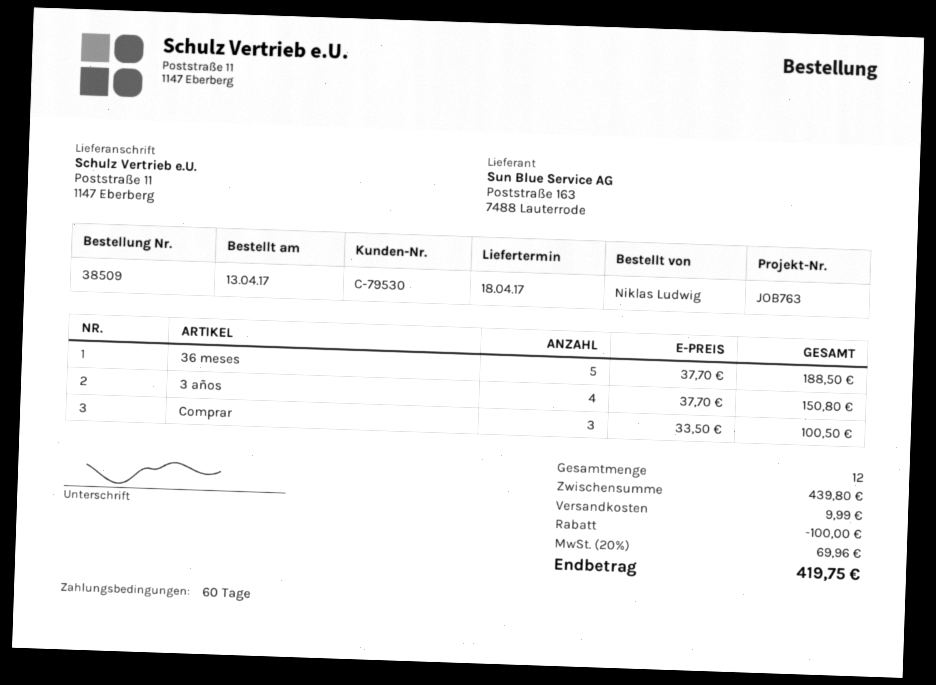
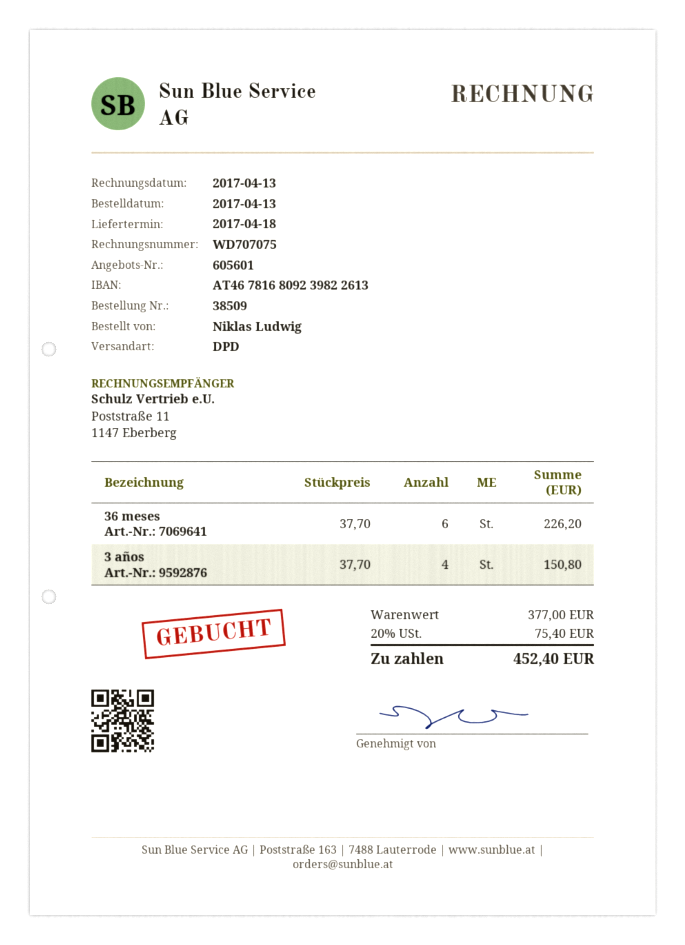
36 meses: 5 x 37.70 = 188.50 -> 6 x 37.70 = 226.20
Comprar: 3 x 33.50 = 100.50 -> none
subtotal: 439.80 -> 377.00
discount: 100.00 -> none
shipping: 9.99 -> none
tax: 20% = 69.96 -> 20% = 75.40
total: 419.75 -> 452.40

